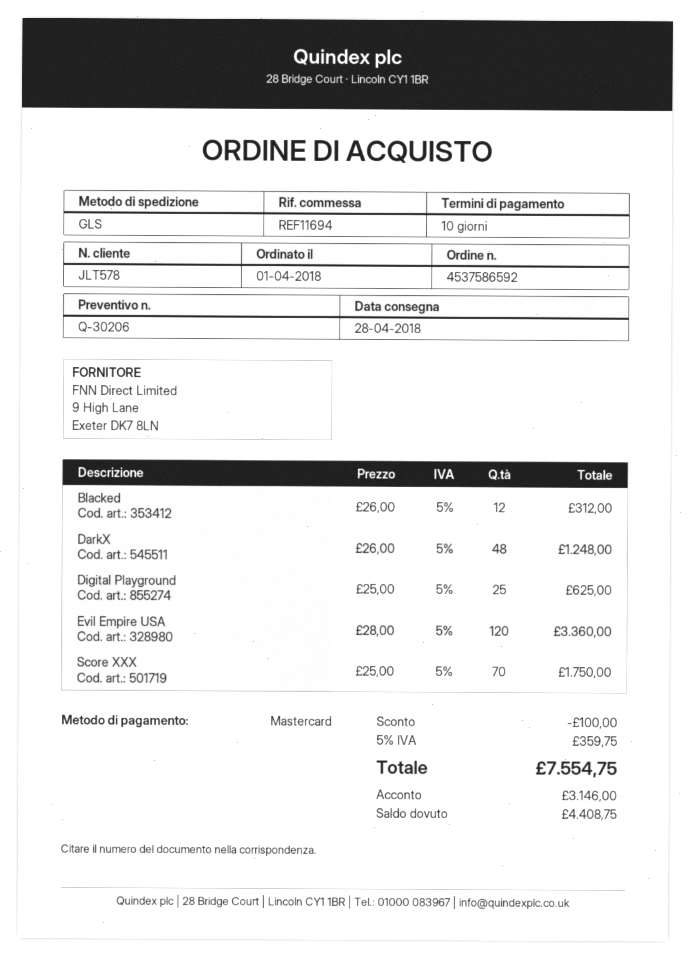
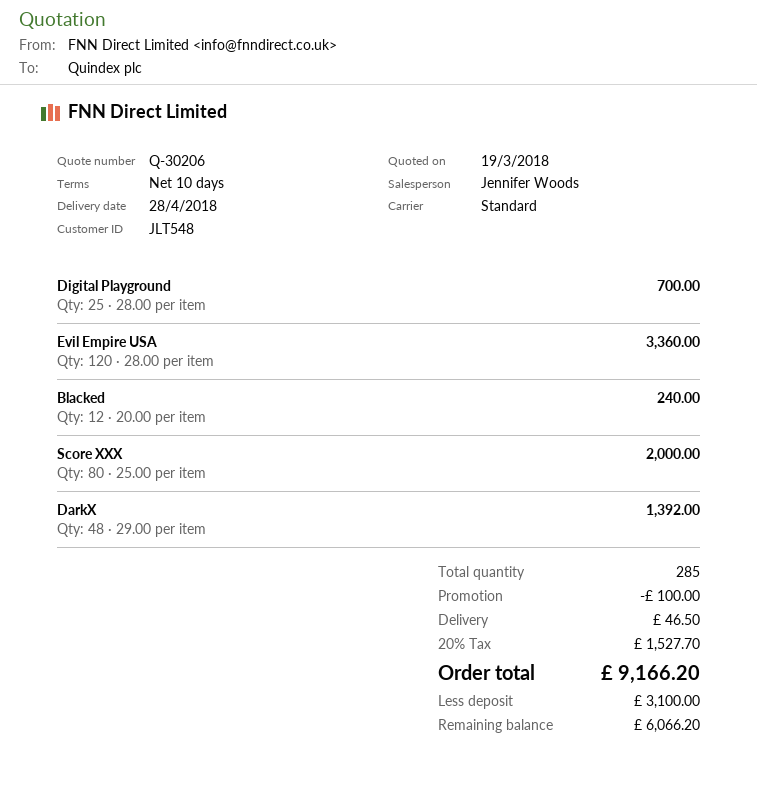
customer number: JLT578 -> JLT548
shipping method: GLS -> standard
Blacked: 12 x 26.00 = 312.00 -> 12 x 20.00 = 240.00
DarkX: 48 x 26.00 = 1248.00 -> 48 x 29.00 = 1392.00
Digital Playground: 25 x 25.00 = 625.00 -> 25 x 28.00 = 700.00
Score XXX: 70 x 25.00 = 1750.00 -> 80 x 25.00 = 2000.00
shipping: none -> 46.50
tax: 5% = 359.75 -> 20% = 1527.70
total: 7554.75 -> 9166.20
deposit: 3146.00 -> 3100.00
balance: 4408.75 -> 6066.20

